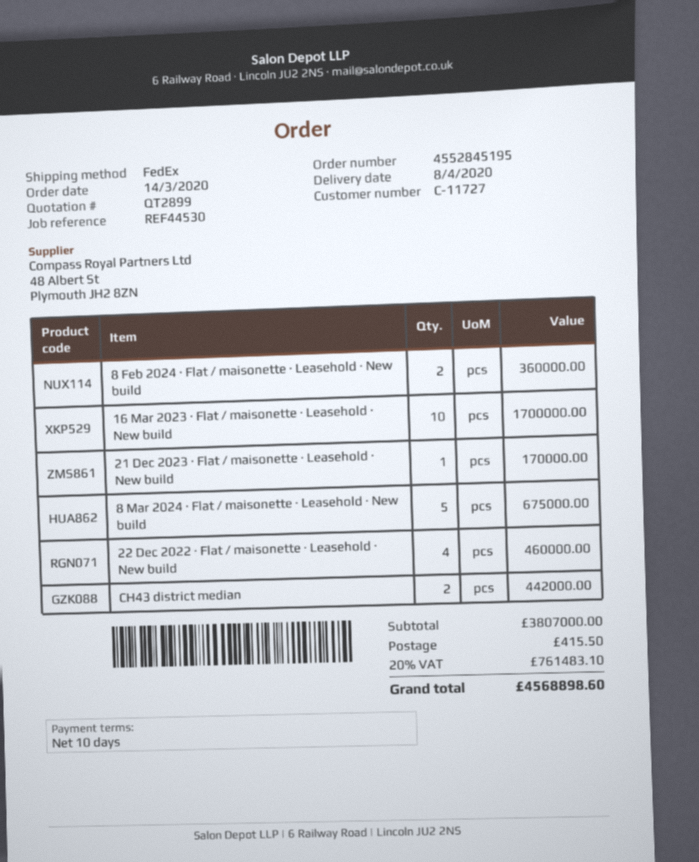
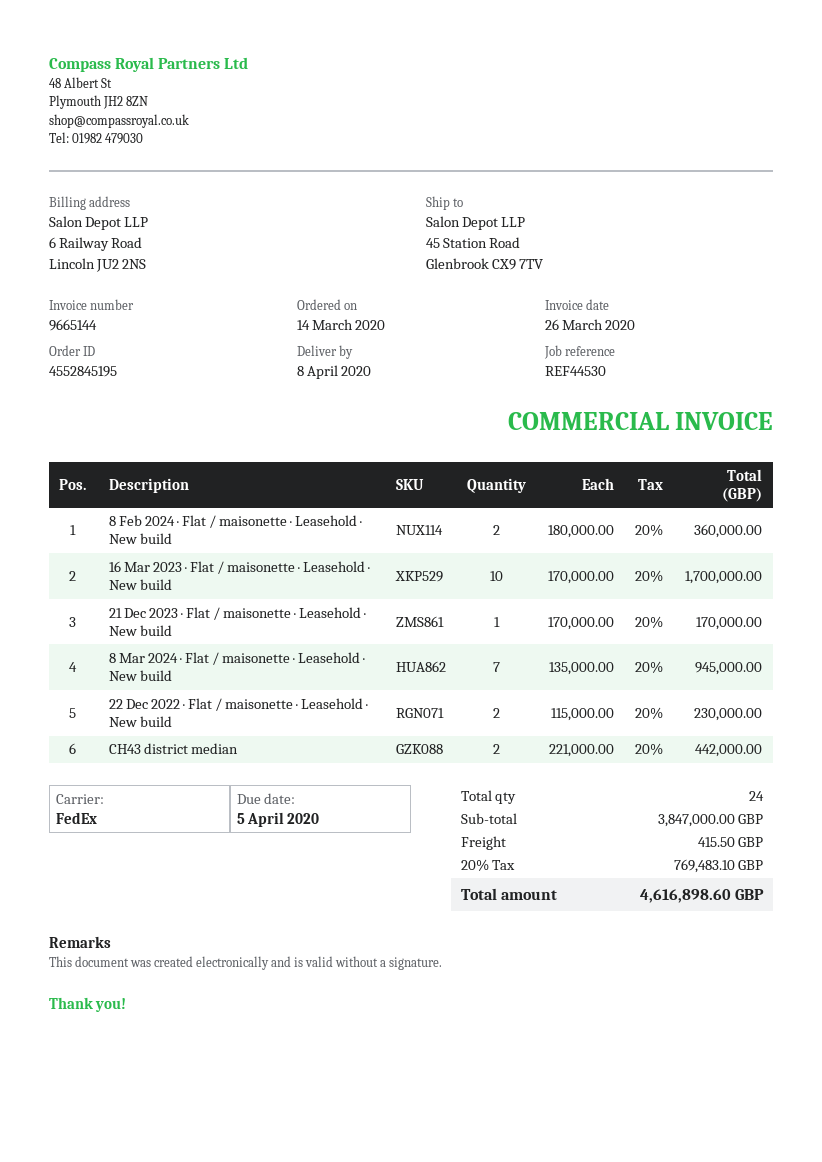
8 Mar 2024 · Flat / maisonette · Leasehold · New build: 5 for 675000.00 -> 7 for 945000.00
22 Dec 2022 · Flat / maisonette · Leasehold · New build: 4 for 460000.00 -> 2 for 230000.00
subtotal: 3807000.00 -> 3847000.00
tax: 20% = 761483.10 -> 20% = 769483.10
total: 4568898.60 -> 4616898.60

